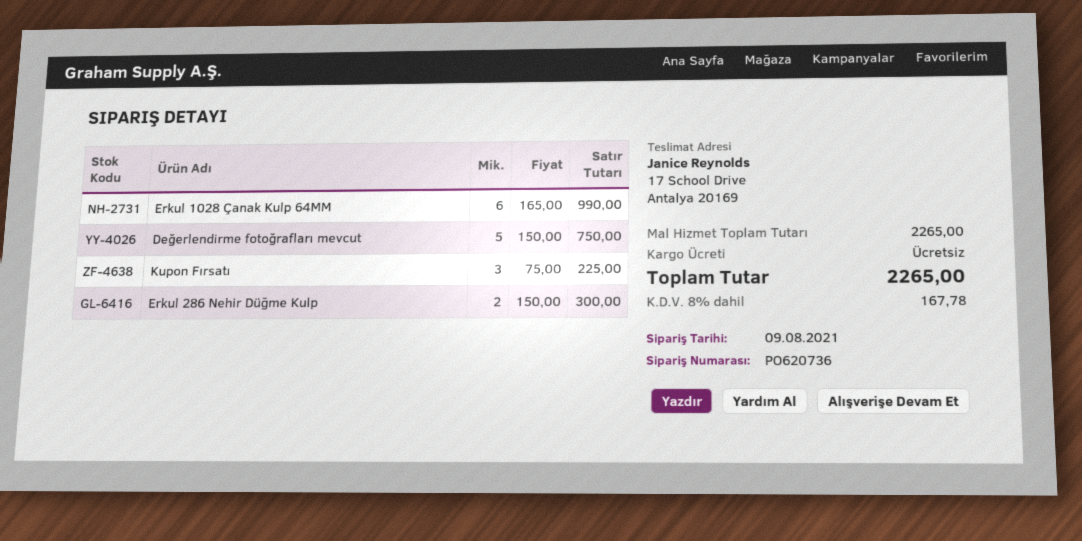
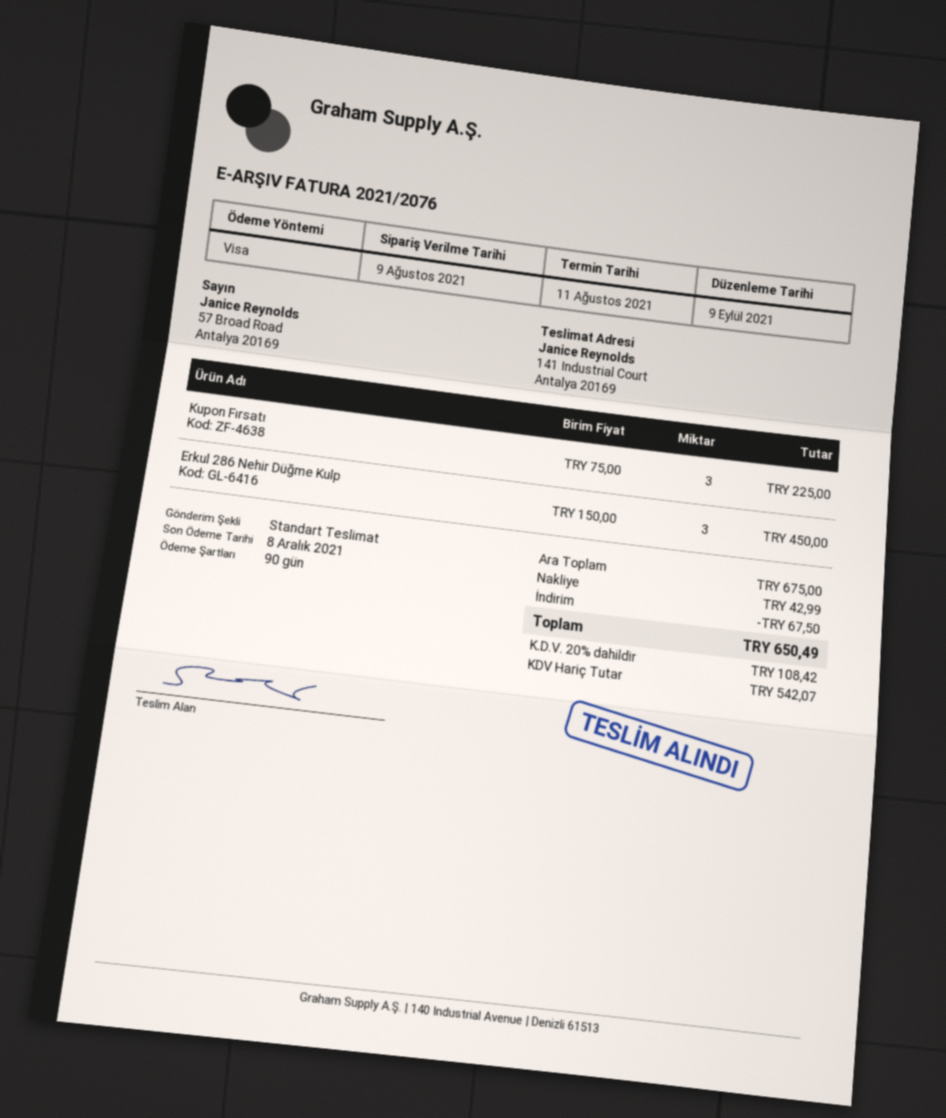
ship to: 17 School Drive, Antalya 20169 -> 141 Industrial Court, Antalya 20169
Erkul 1028 Çanak Kulp 64MM: 6 x 165.00 = 990.00 -> none
Değerlendirme fotoğrafları mevcut: 5 x 150.00 = 750.00 -> none
Erkul 286 Nehir Düğme Kulp: 2 x 150.00 = 300.00 -> 3 x 150.00 = 450.00
subtotal: 2265.00 -> 675.00
discount: none -> 67.50
shipping: 0.00 -> 42.99
tax: 8% = 167.78 -> 20% = 108.42
total: 2265.00 -> 650.49

